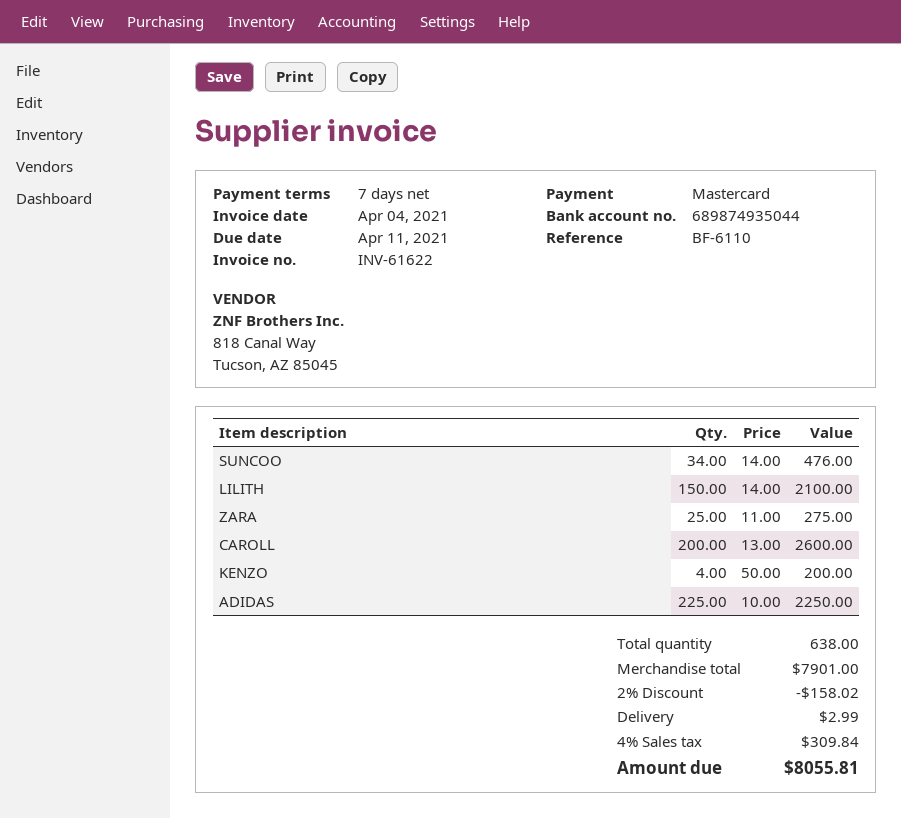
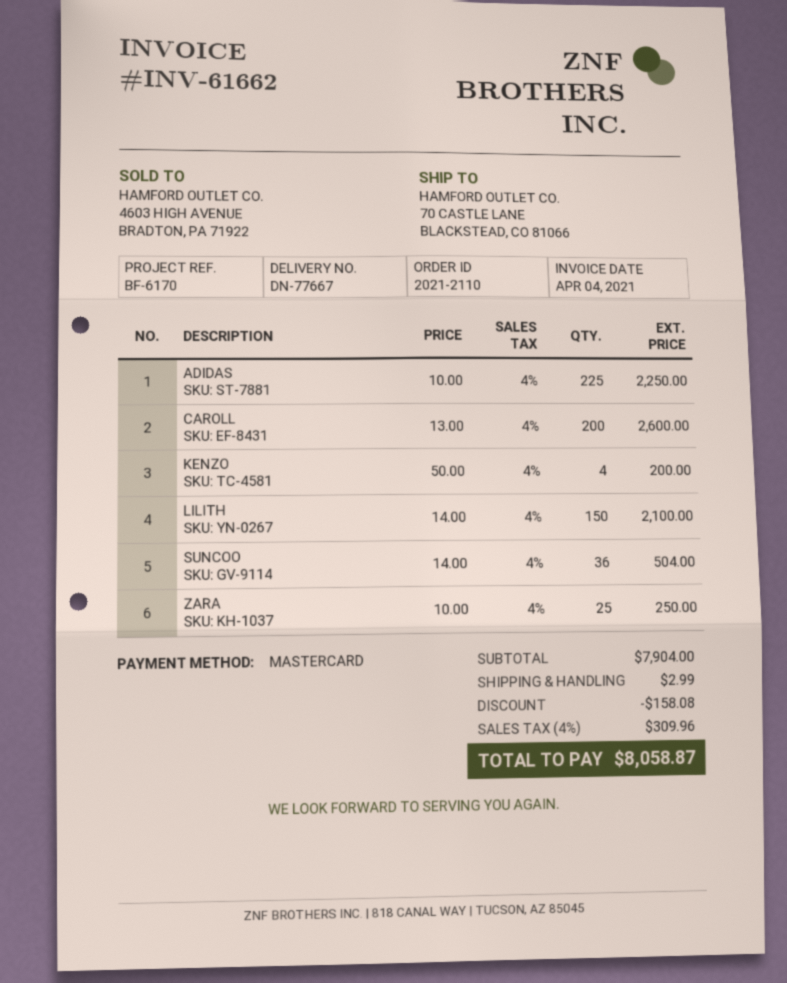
invoice number: INV-61622 -> INV-61662
reference: BF-6110 -> BF-6170
SUNCOO: 34 x 14.00 = 476.00 -> 36 x 14.00 = 504.00
ZARA: 25 x 11.00 = 275.00 -> 25 x 10.00 = 250.00
subtotal: 7901.00 -> 7904.00
discount: 158.02 -> 158.08
tax: 4% = 309.84 -> 4% = 309.96
total: 8055.81 -> 8058.87

